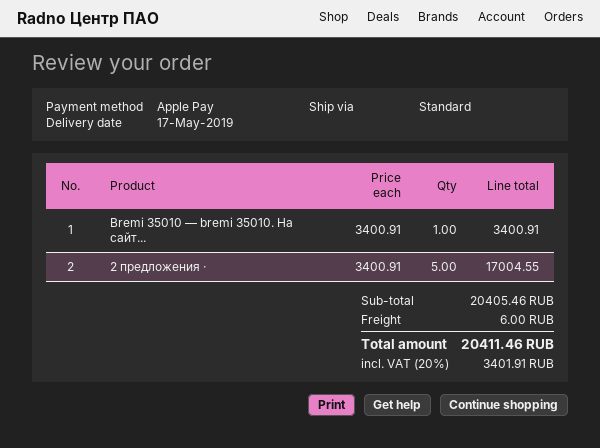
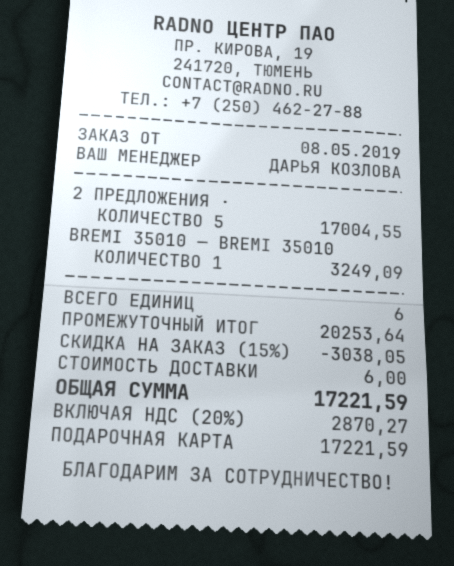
payment method: Apple Pay -> gift card
Bremi 35010 — bremi 35010. На сайт...: 1 for 3400.91 -> 1 for 3249.09
subtotal: 20405.46 -> 20253.64
discount: none -> 15% = 3038.05
tax: 20% = 3401.91 -> 20% = 2870.27
total: 20411.46 -> 17221.59

